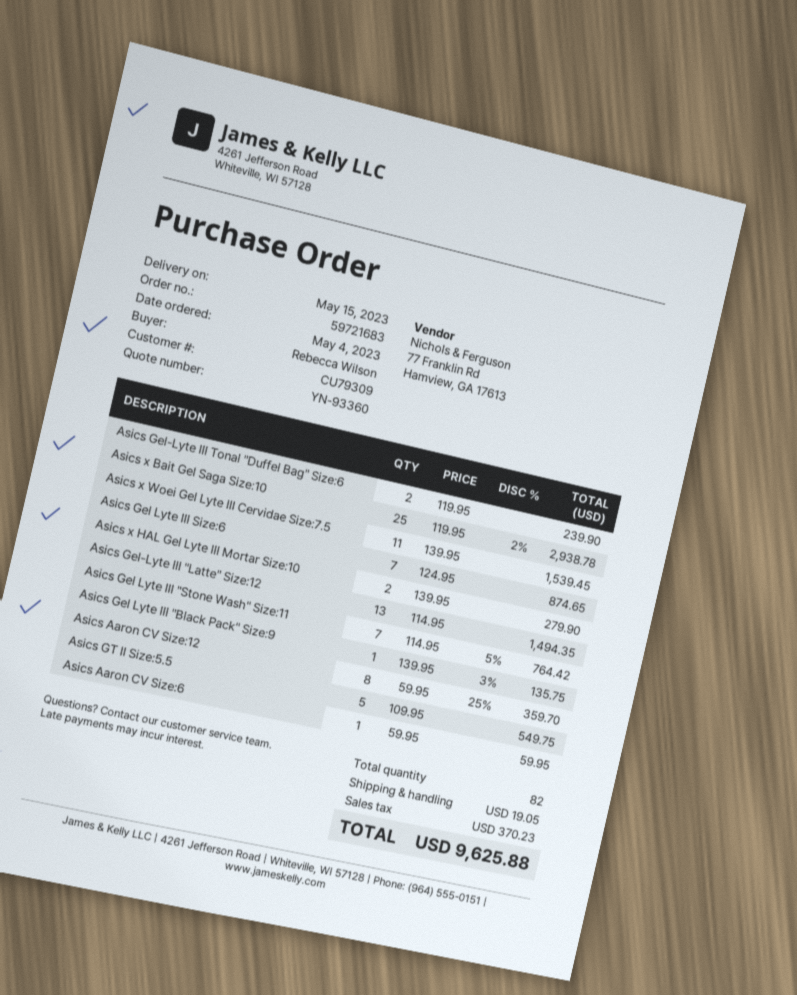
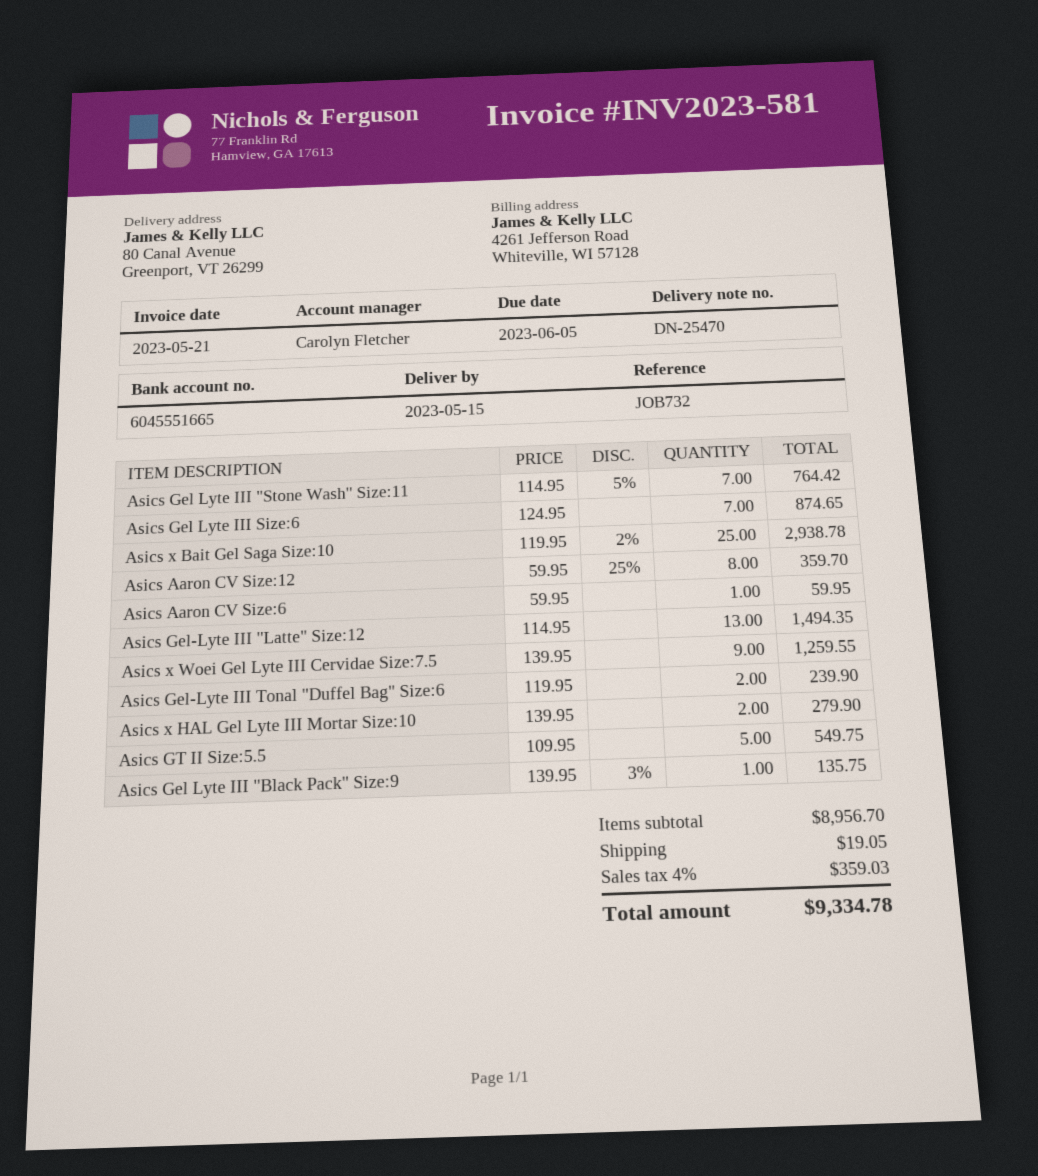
Asics x Woei Gel Lyte III Cervidae Size:7.5: 11 x 139.95 = 1539.45 -> 9 x 139.95 = 1259.55
tax: 370.23 -> 359.03
total: 9625.88 -> 9334.78

